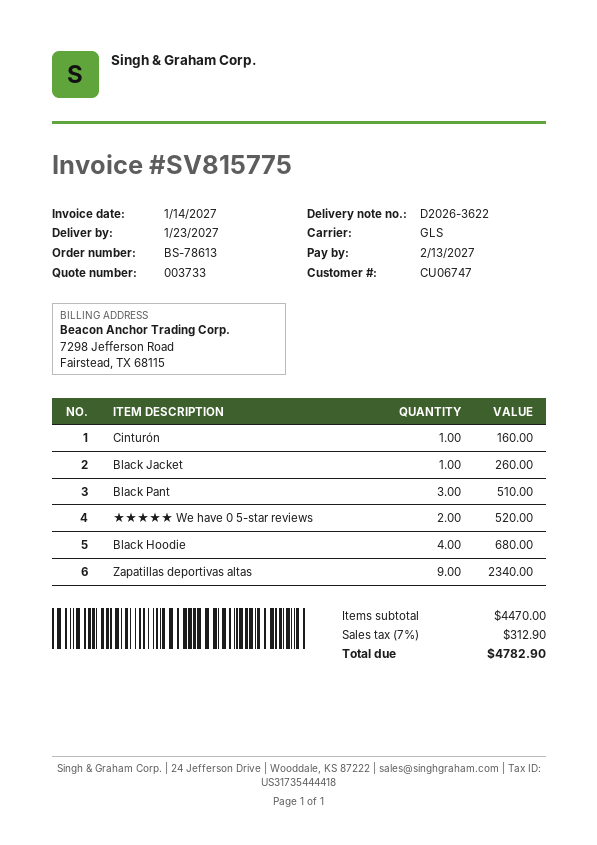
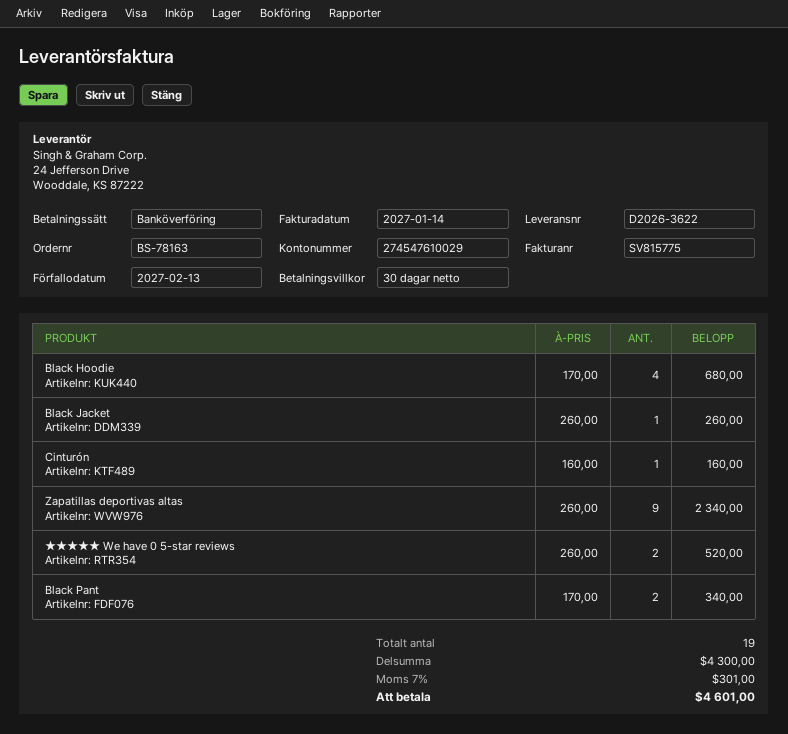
order number: BS-78613 -> BS-78163
Black Pant: 3 for 510.00 -> 2 for 340.00
subtotal: 4470.00 -> 4300.00
tax: 7% = 312.90 -> 7% = 301.00
total: 4782.90 -> 4601.00

